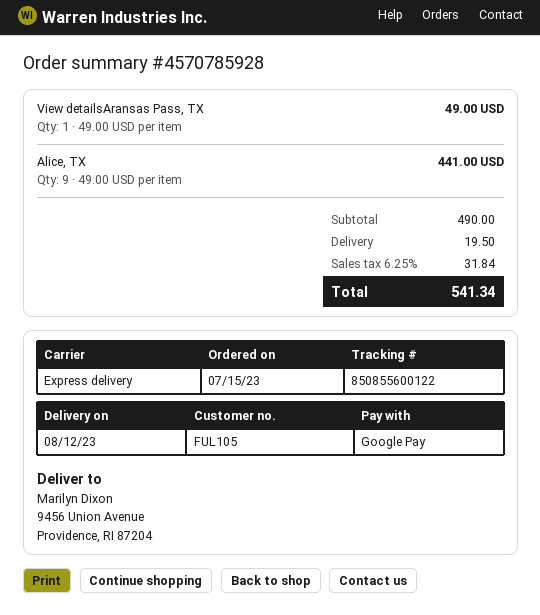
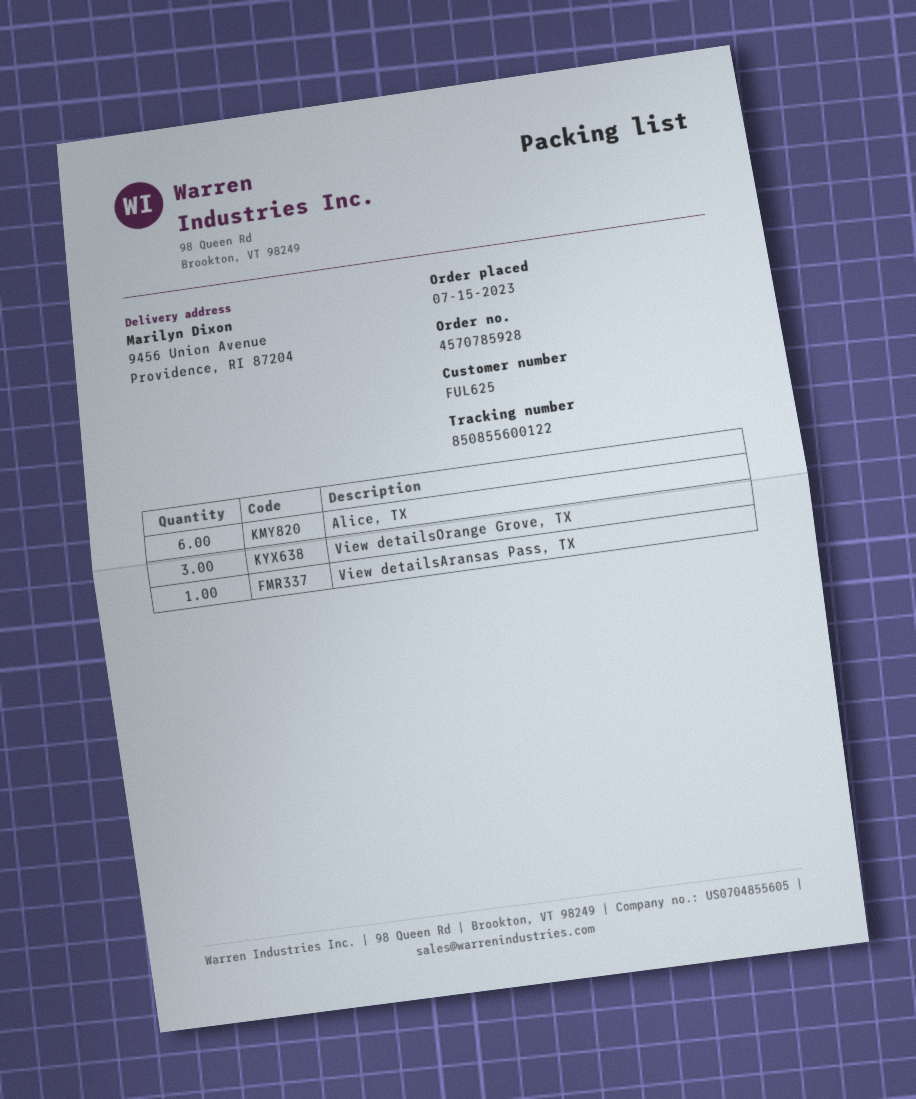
customer number: FUL105 -> FUL625
Alice, TX: 9 -> 6
View detailsOrange Grove, TX: none -> 3

